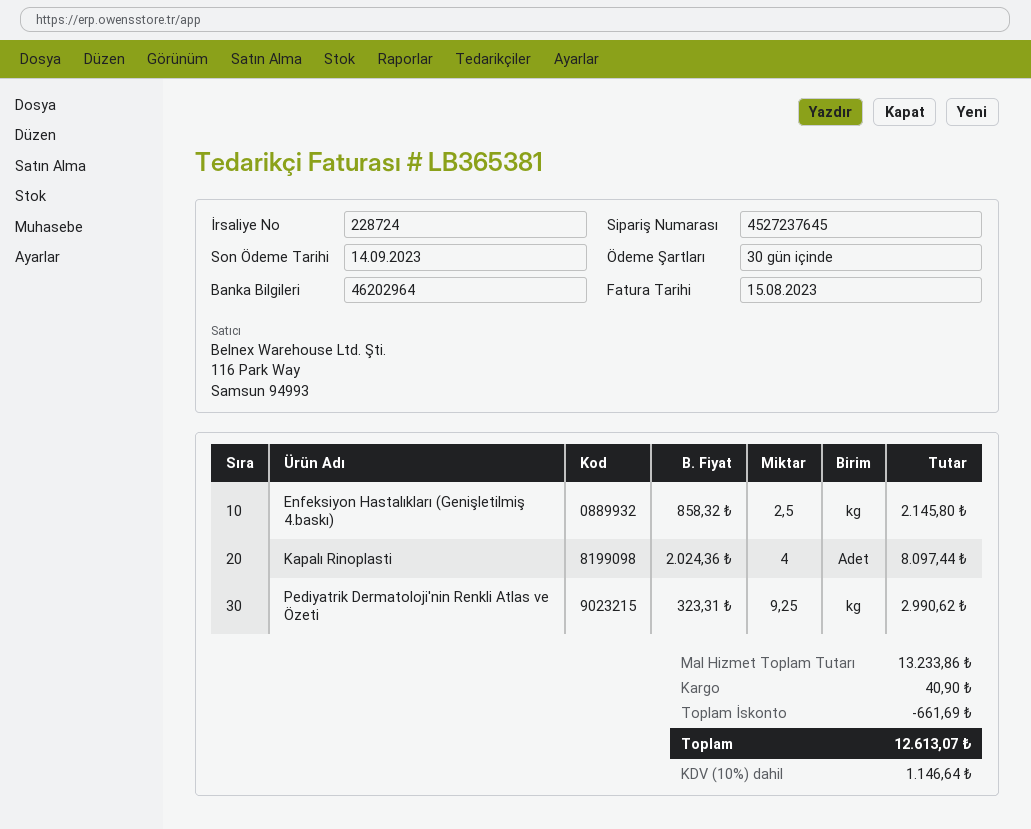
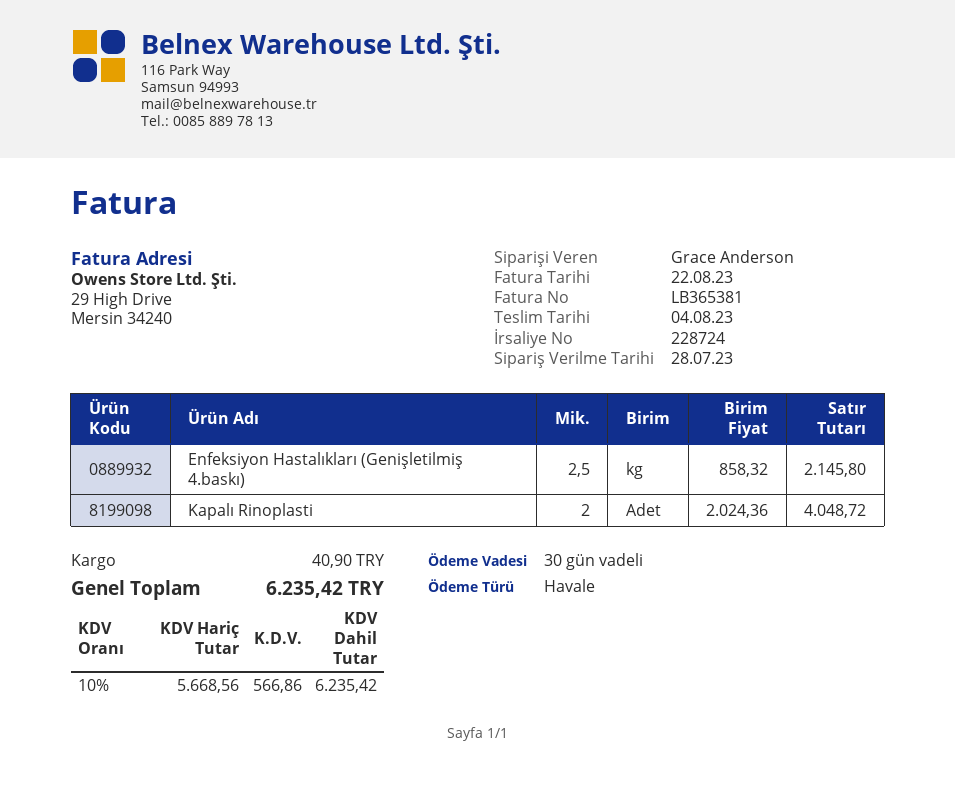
invoice date: 2023-08-15 -> 2023-08-22
Kapalı Rinoplasti: 4 x 2024.36 = 8097.44 -> 2 x 2024.36 = 4048.72
Pediyatrik Dermatoloji'nin Renkli Atlas ve Özeti: 9.25 x 323.31 = 2990.62 -> none
discount: 661.69 -> none
tax: 10% = 1146.64 -> 10% = 566.86
total: 12613.07 -> 6235.42

